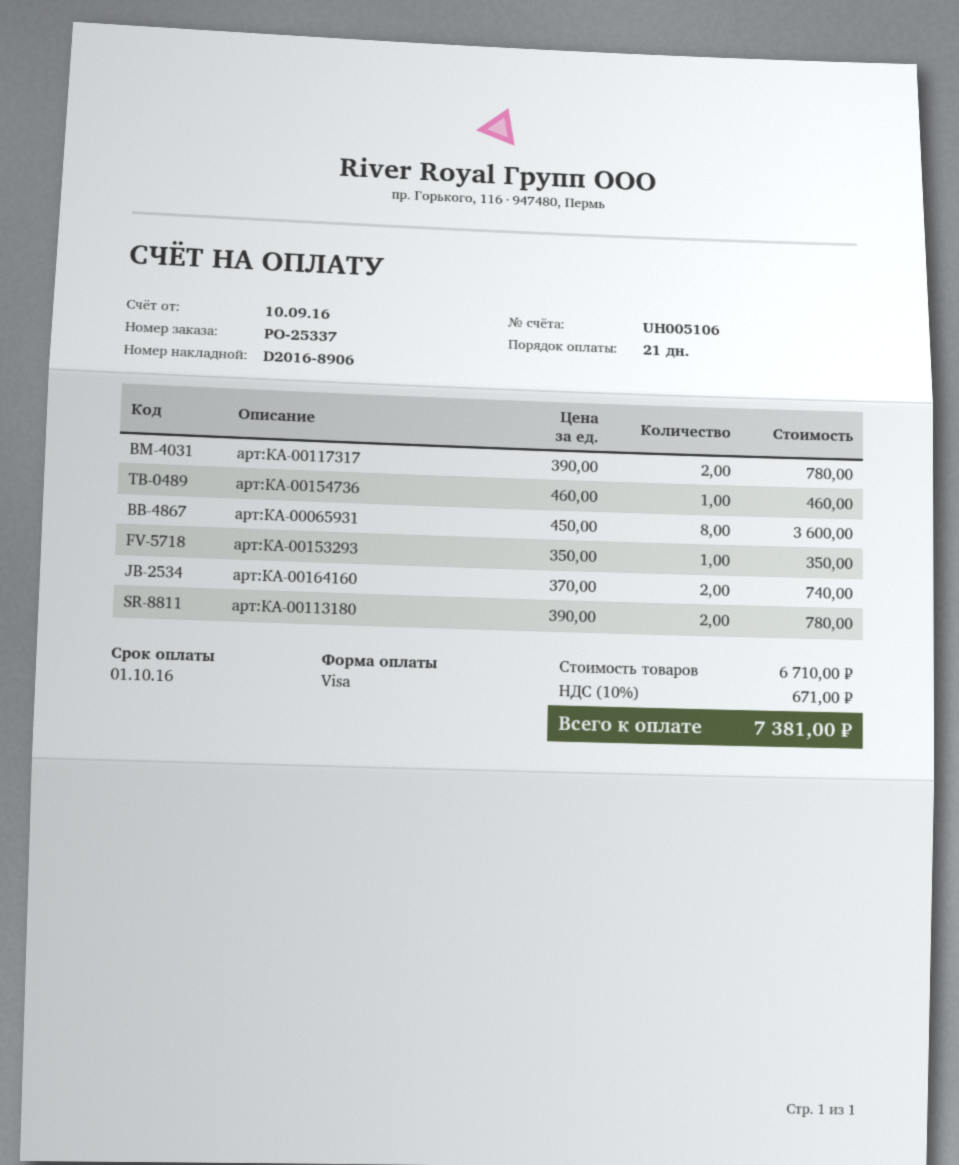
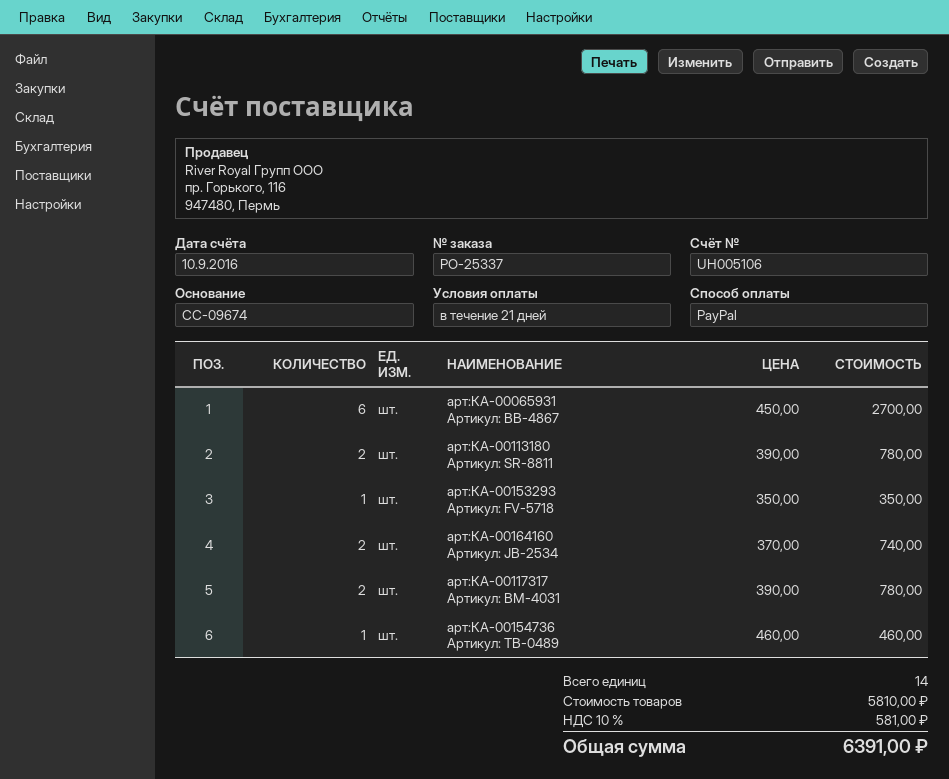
payment method: Visa -> PayPal
арт:КА-00065931: 8 x 450.00 = 3600.00 -> 6 x 450.00 = 2700.00
subtotal: 6710.00 -> 5810.00
tax: 10% = 671.00 -> 10% = 581.00
total: 7381.00 -> 6391.00

